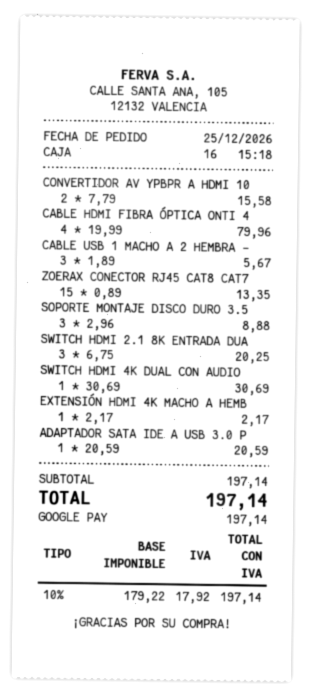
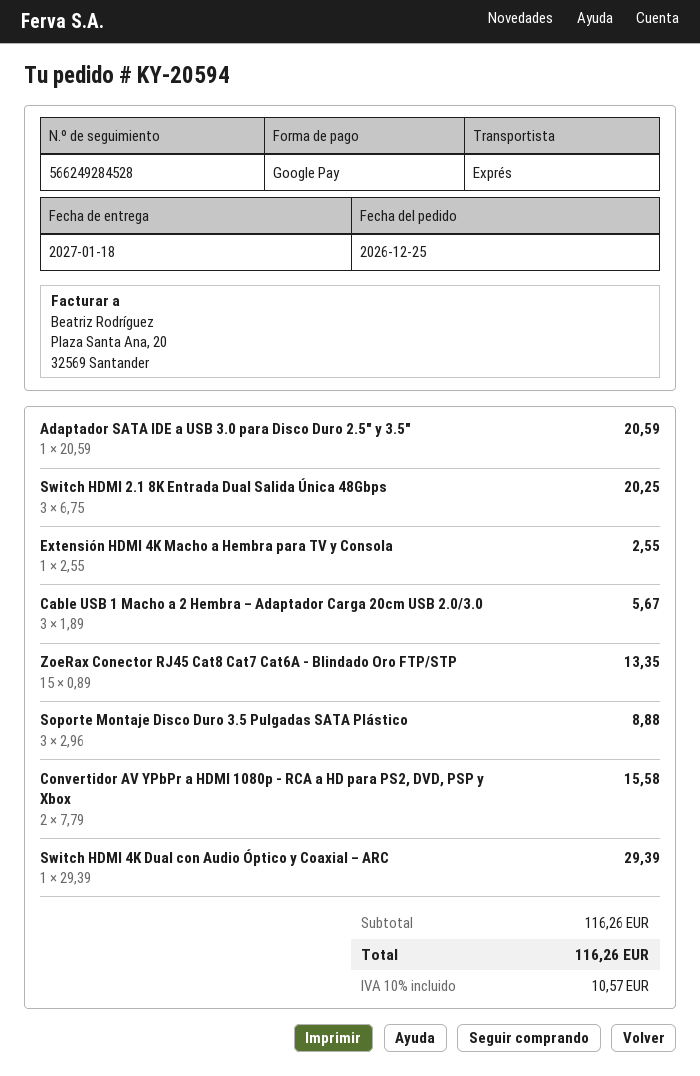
CABLE HDMI FIBRA ÓPTICA ONTI 4: 4 x 19.99 = 79.96 -> none
SWITCH HDMI 4K DUAL CON AUDIO: 1 x 30.69 = 30.69 -> 1 x 29.39 = 29.39
EXTENSIÓN HDMI 4K MACHO A HEMB: 1 x 2.17 = 2.17 -> 1 x 2.55 = 2.55
subtotal: 197.14 -> 116.26
tax: 10% = 17.92 -> 10% = 10.57
total: 197.14 -> 116.26

